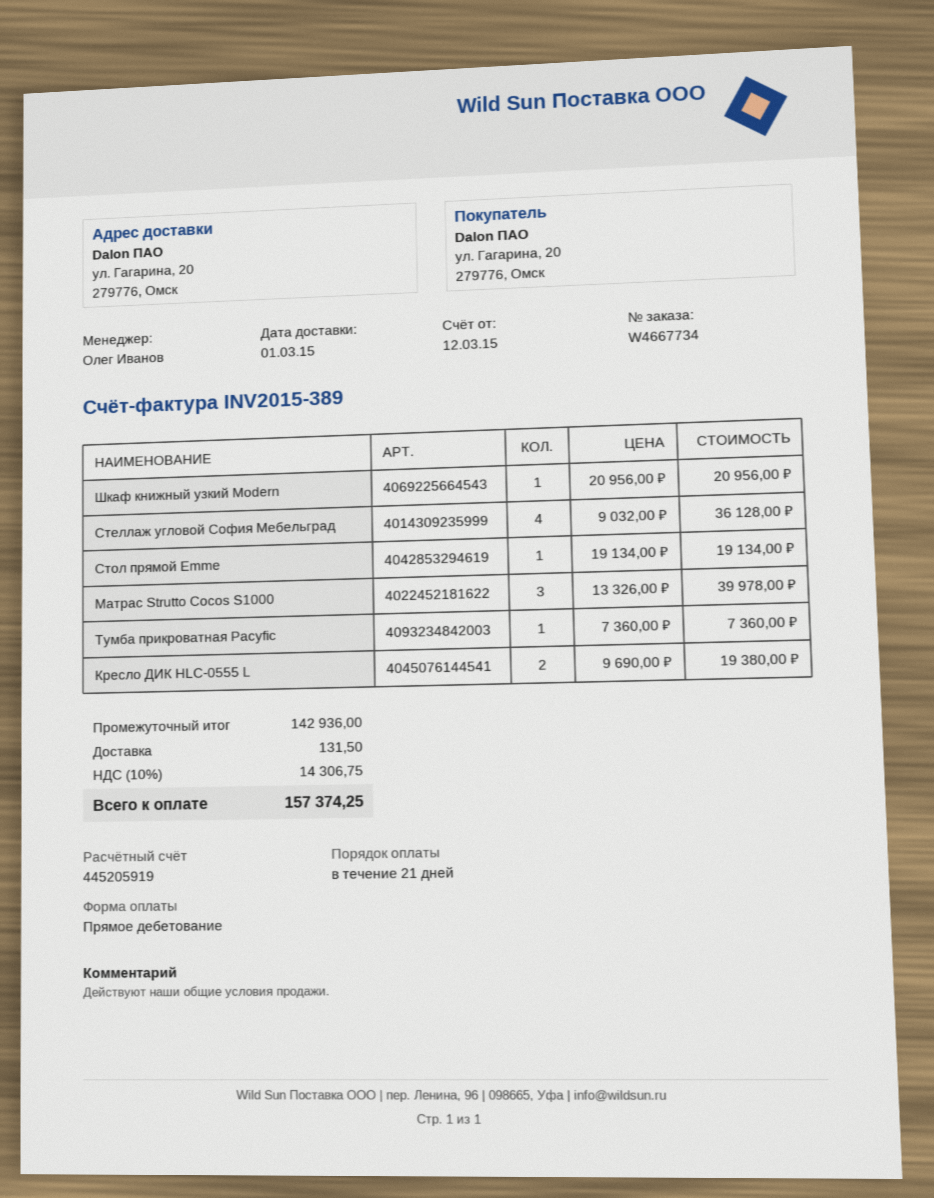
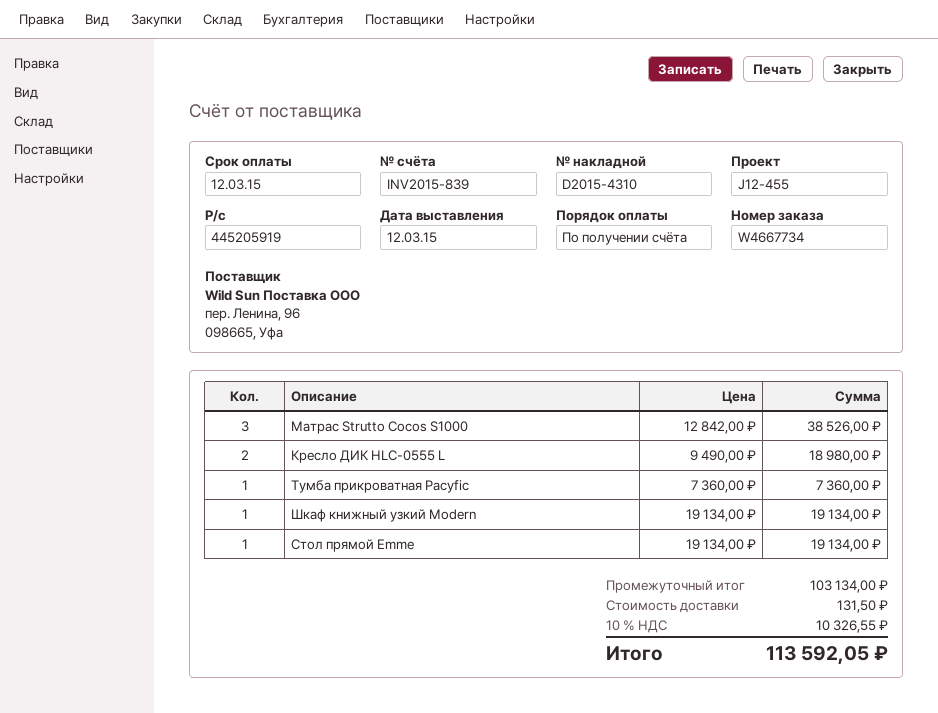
invoice number: INV2015-389 -> INV2015-839
payment terms: 21 days -> on receipt
Шкаф книжный узкий Modern: 1 x 20956.00 = 20956.00 -> 1 x 19134.00 = 19134.00
Стеллаж угловой София Мебельград: 4 x 9032.00 = 36128.00 -> none
Матрас Strutto Cocos S1000: 3 x 13326.00 = 39978.00 -> 3 x 12842.00 = 38526.00
Кресло ДИК HLC-0555 L: 2 x 9690.00 = 19380.00 -> 2 x 9490.00 = 18980.00
subtotal: 142936.00 -> 103134.00
tax: 10% = 14306.75 -> 10% = 10326.55
total: 157374.25 -> 113592.05

